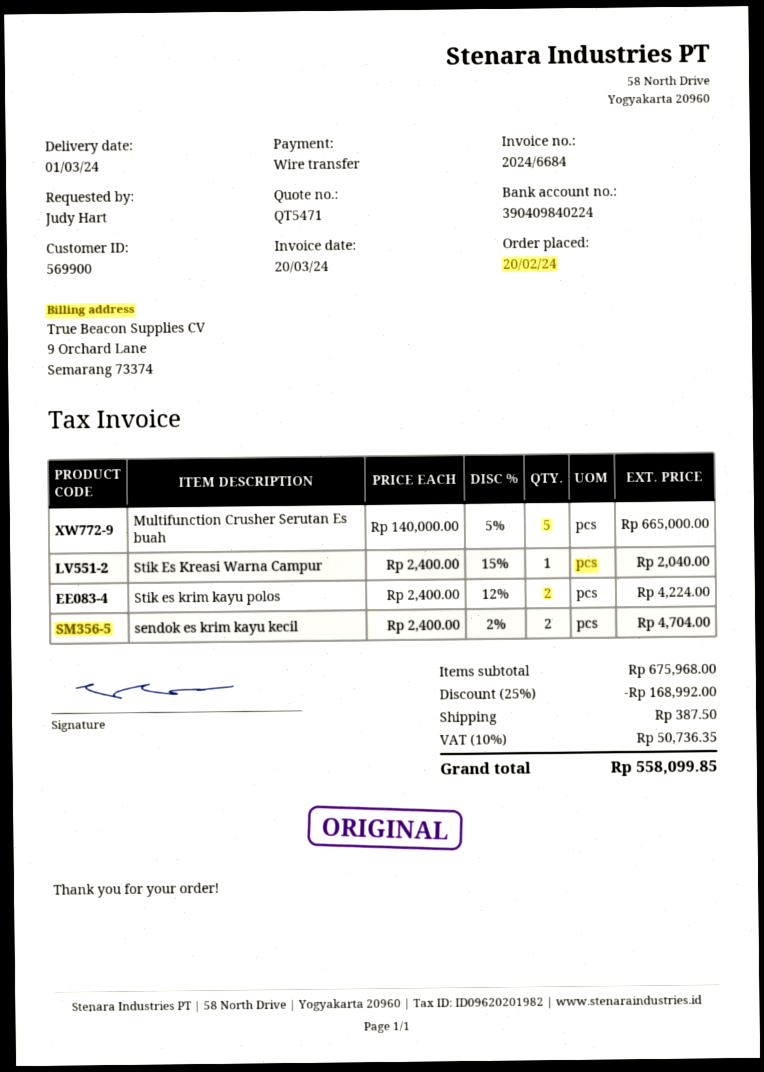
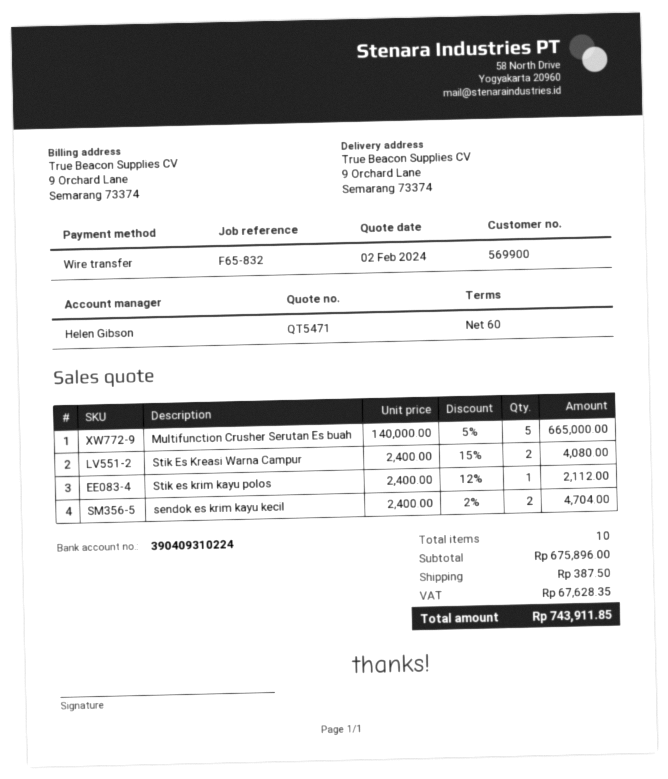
bank account: 390409840224 -> 390409310224
Stik Es Kreasi Warna Campur: 1 x 2400.00 - 15% = 2040.00 -> 2 x 2400.00 - 15% = 4080.00
Stik es krim kayu polos: 2 x 2400.00 - 12% = 4224.00 -> 1 x 2400.00 - 12% = 2112.00
subtotal: 675968.00 -> 675896.00
discount: 25% = 168992.00 -> none
tax: 50736.35 -> 67628.35
total: 558099.85 -> 743911.85

